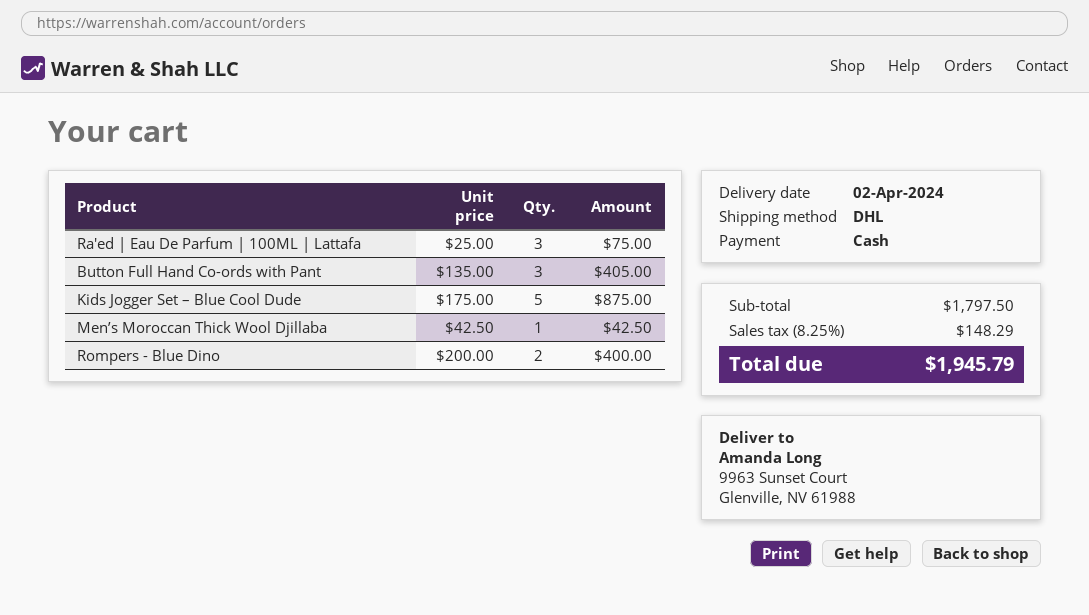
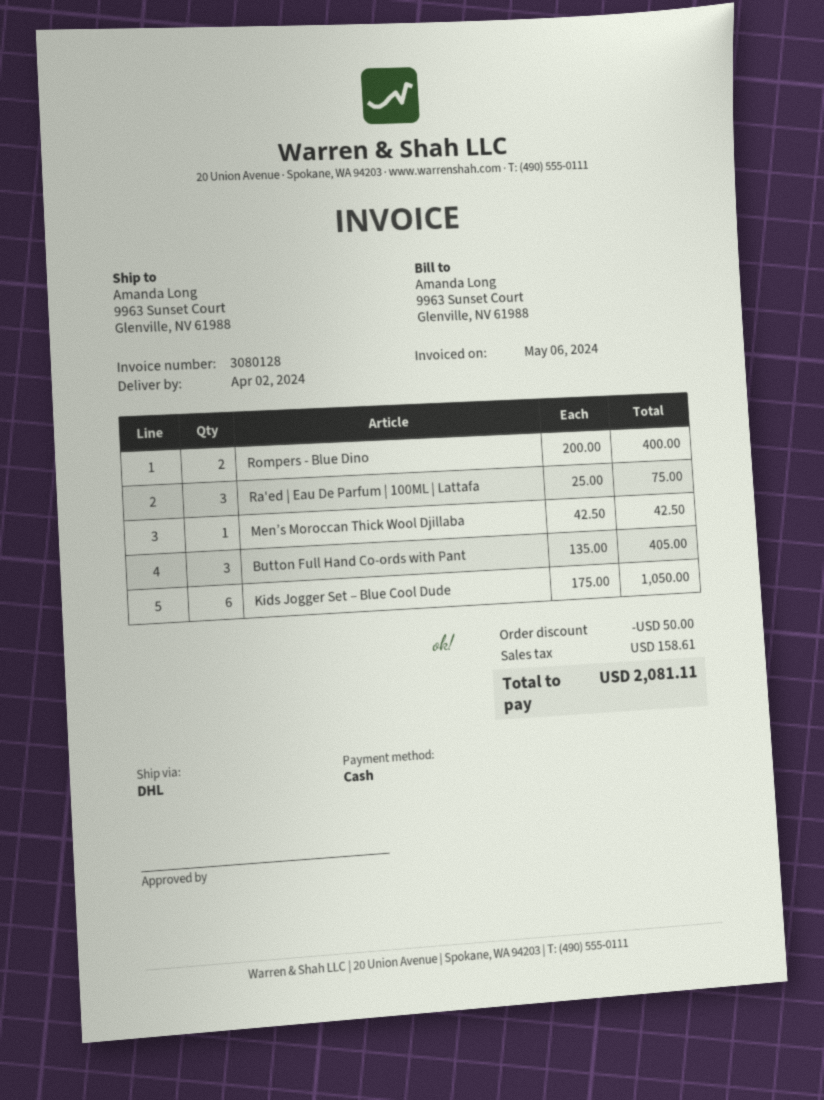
Kids Jogger Set – Blue Cool Dude: 5 x 175.00 = 875.00 -> 6 x 175.00 = 1050.00
discount: none -> 50.00
tax: 148.29 -> 158.61
total: 1945.79 -> 2081.11

